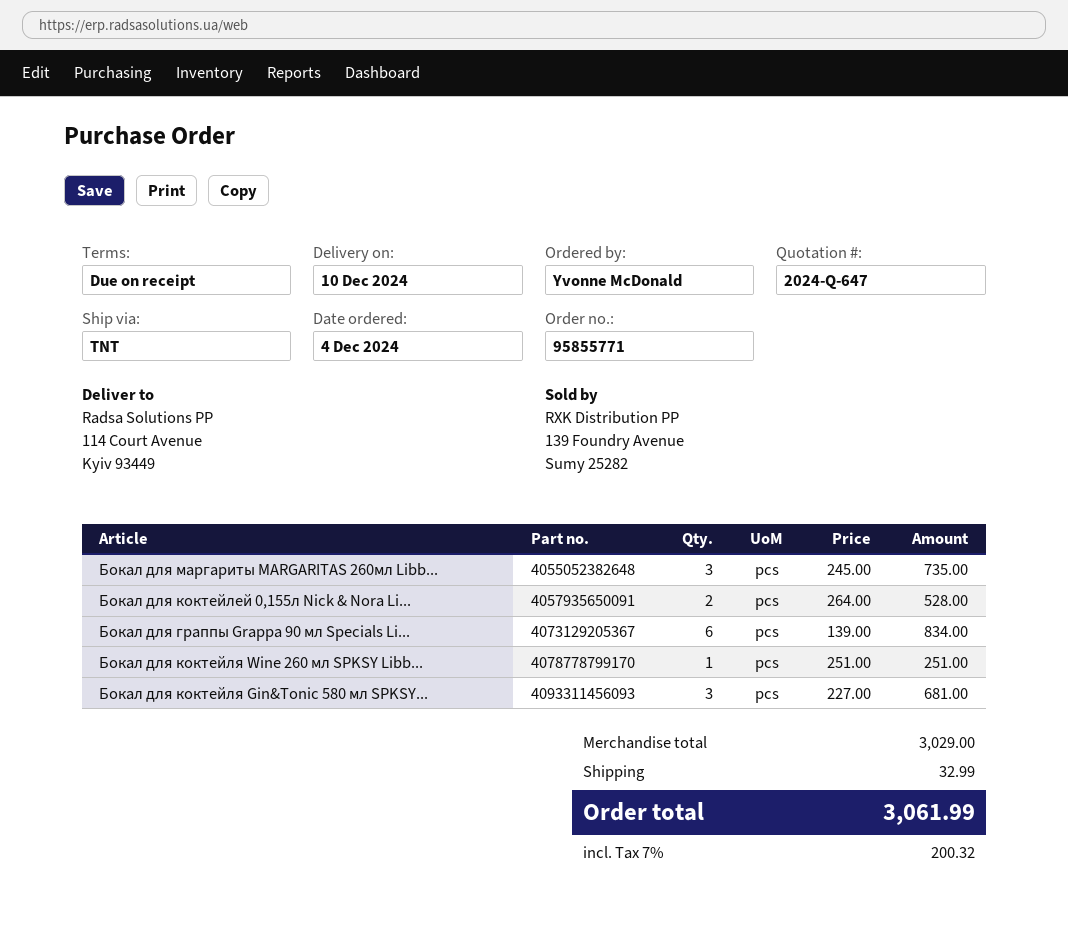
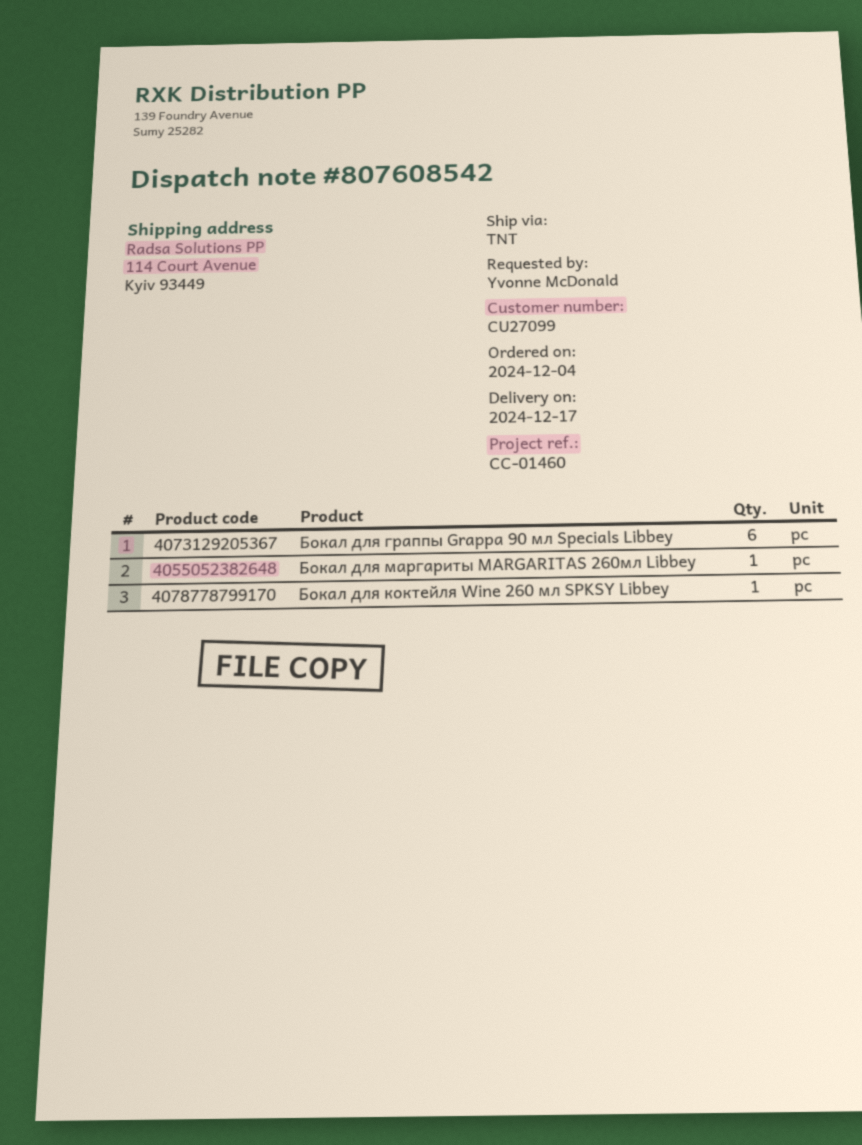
delivery date: 2024-12-10 -> 2024-12-17
Бокал для маргариты MARGARITAS 260мл Libb...: 3 -> 1
Бокал для коктейлей 0,155л Nick & Nora Li...: 2 -> none
Бокал для коктейля Gin&Tonic 580 мл SPKSY...: 3 -> none

